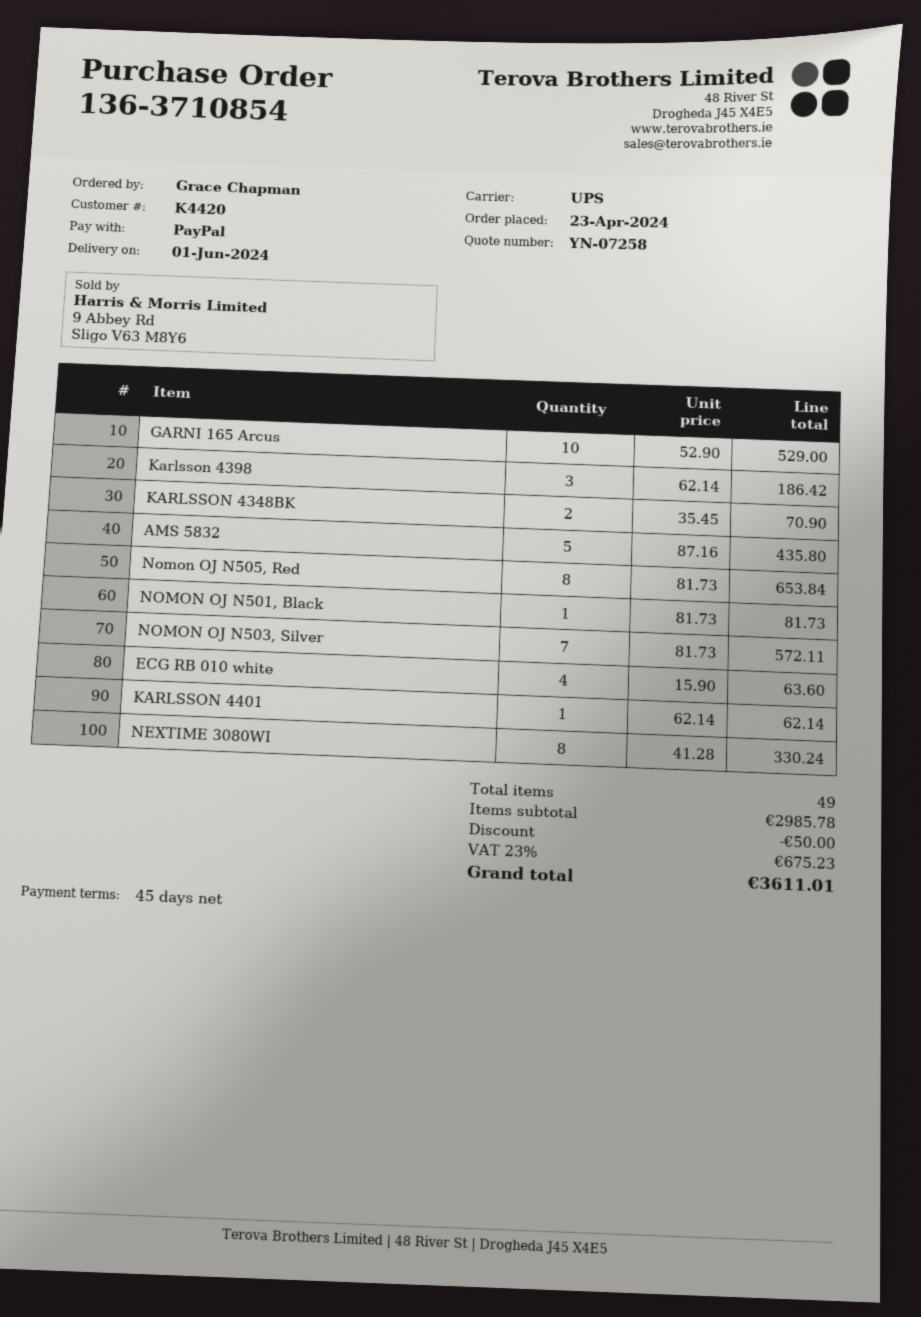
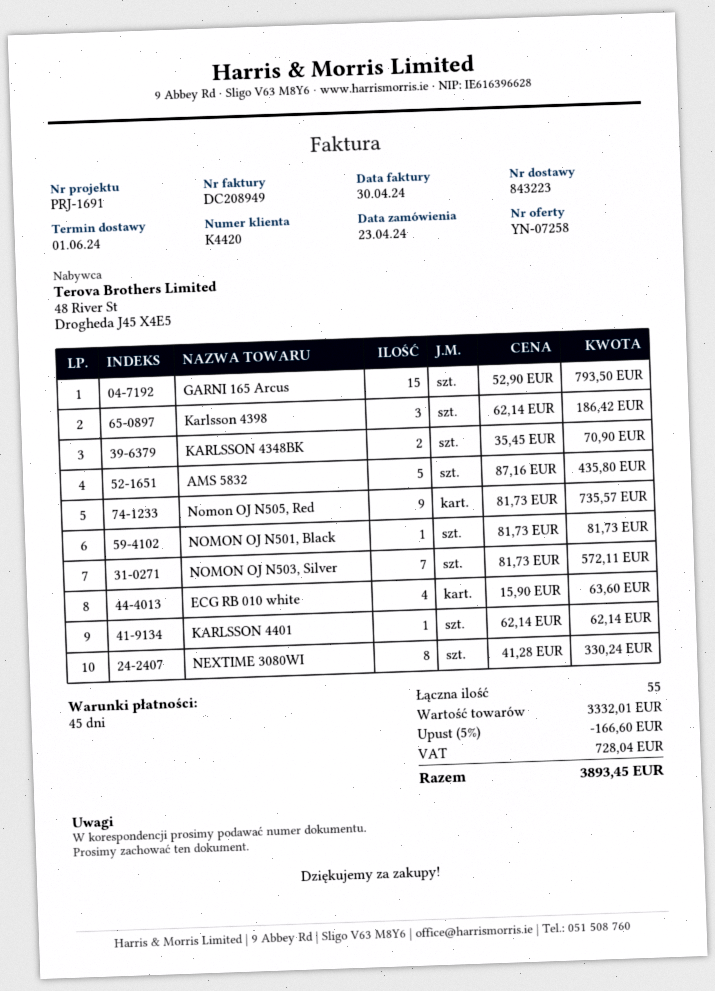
GARNI 165 Arcus: 10 x 52.90 = 529.00 -> 15 x 52.90 = 793.50
Nomon OJ N505, Red: 8 x 81.73 = 653.84 -> 9 x 81.73 = 735.57
total quantity: 49 -> 55
subtotal: 2985.78 -> 3332.01
discount: 50.00 -> 166.60
tax: 675.23 -> 728.04
total: 3611.01 -> 3893.45

